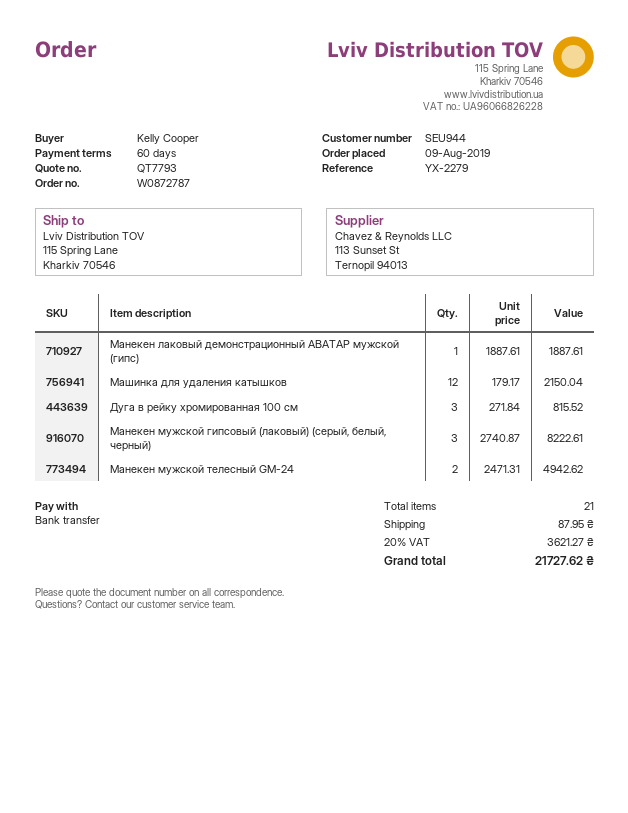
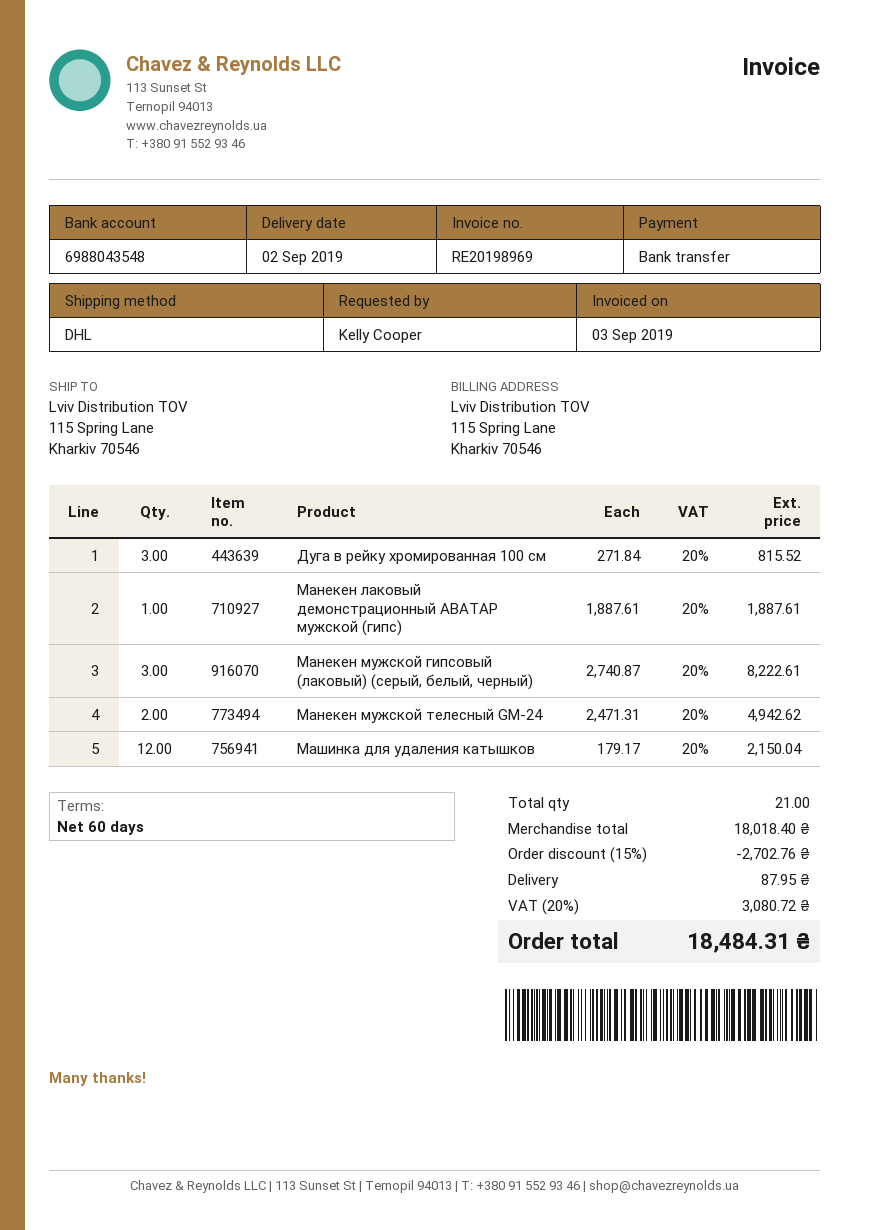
discount: none -> 15% = 2702.76
tax: 20% = 3621.27 -> 20% = 3080.72
total: 21727.62 -> 18484.31

